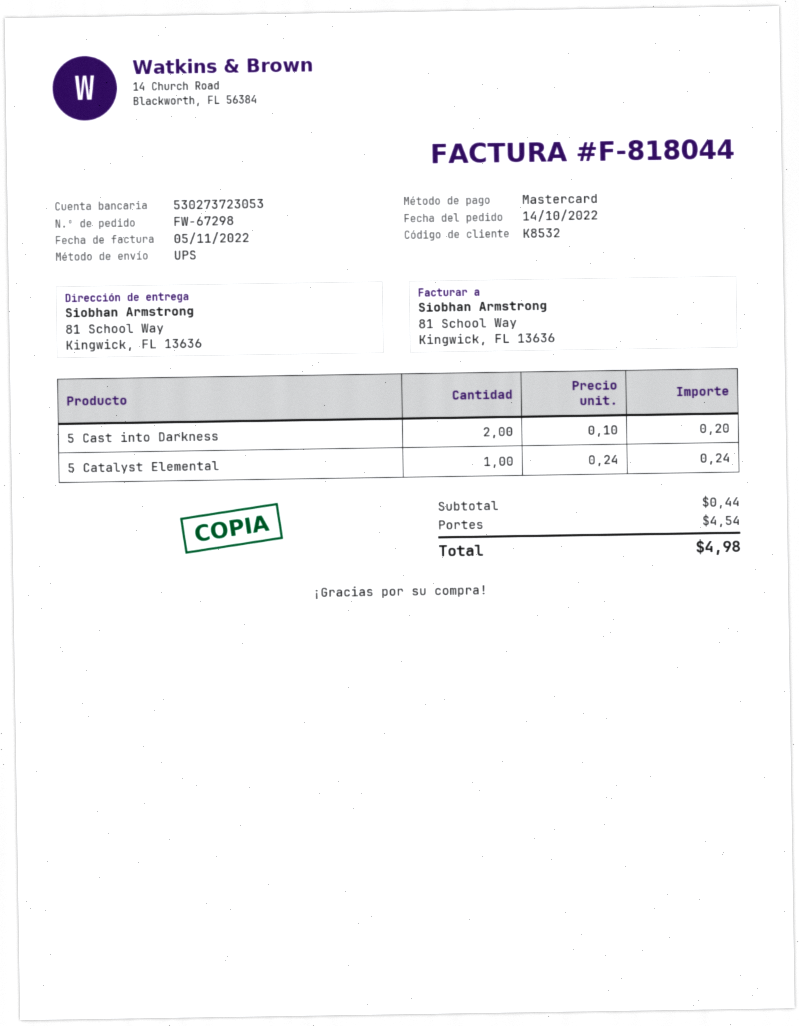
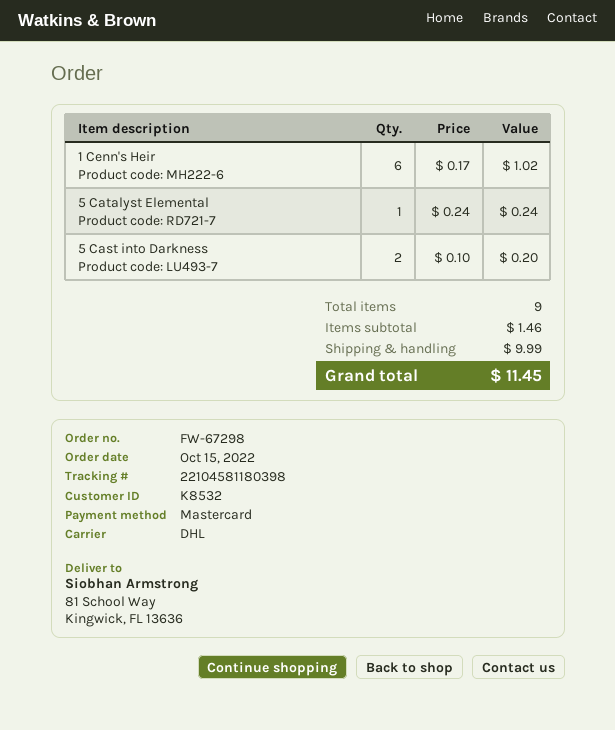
order date: 2022-10-14 -> 2022-10-15
shipping method: UPS -> DHL
1 Cenn's Heir: none -> 6 x 0.17 = 1.02
subtotal: 0.44 -> 1.46
shipping: 4.54 -> 9.99
total: 4.98 -> 11.45

